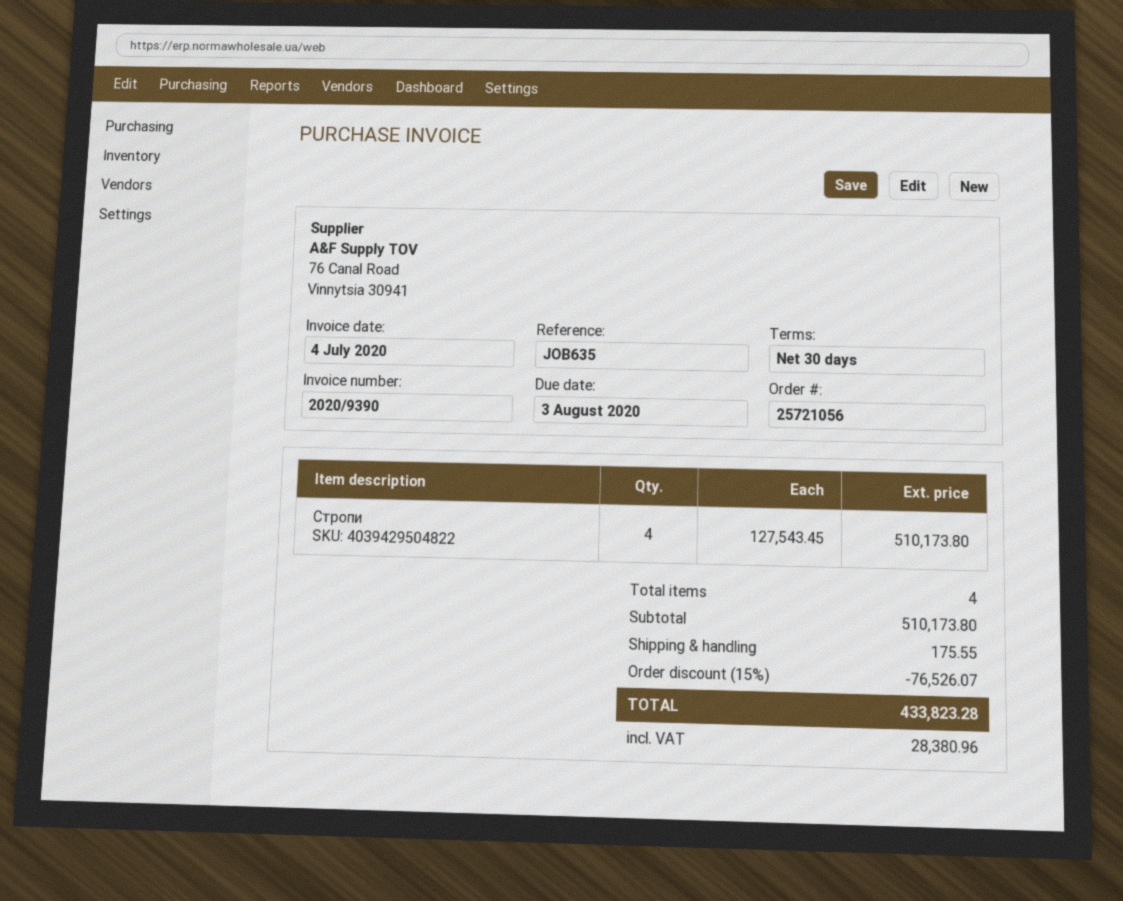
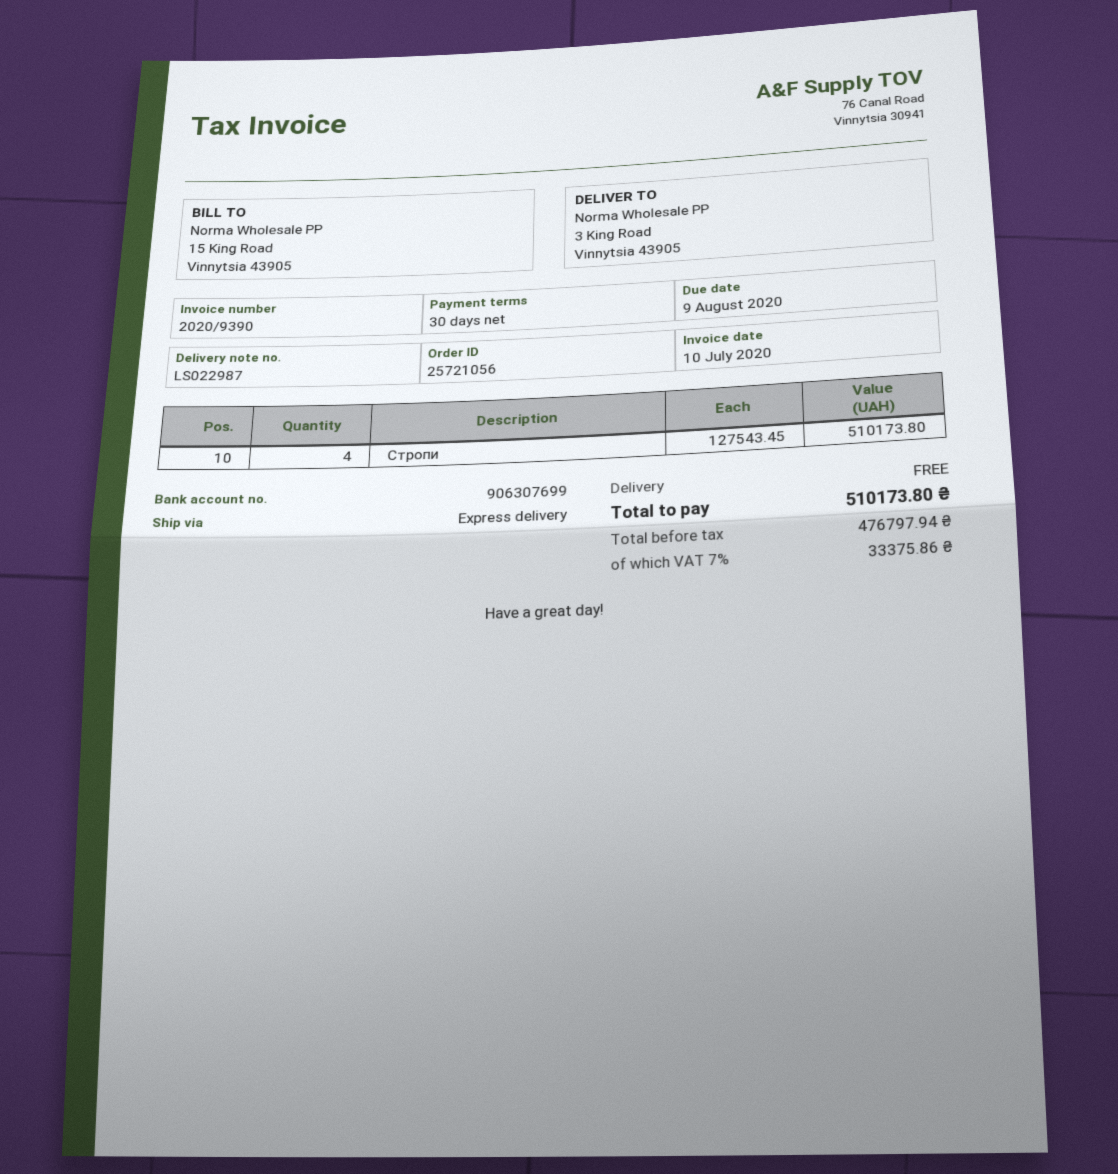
invoice date: 2020-07-04 -> 2020-07-10
due date: 2020-08-03 -> 2020-08-09
discount: 15% = 76526.07 -> none
shipping: 175.55 -> 0.00
tax: 28380.96 -> 33375.86
total: 433823.28 -> 510173.80

